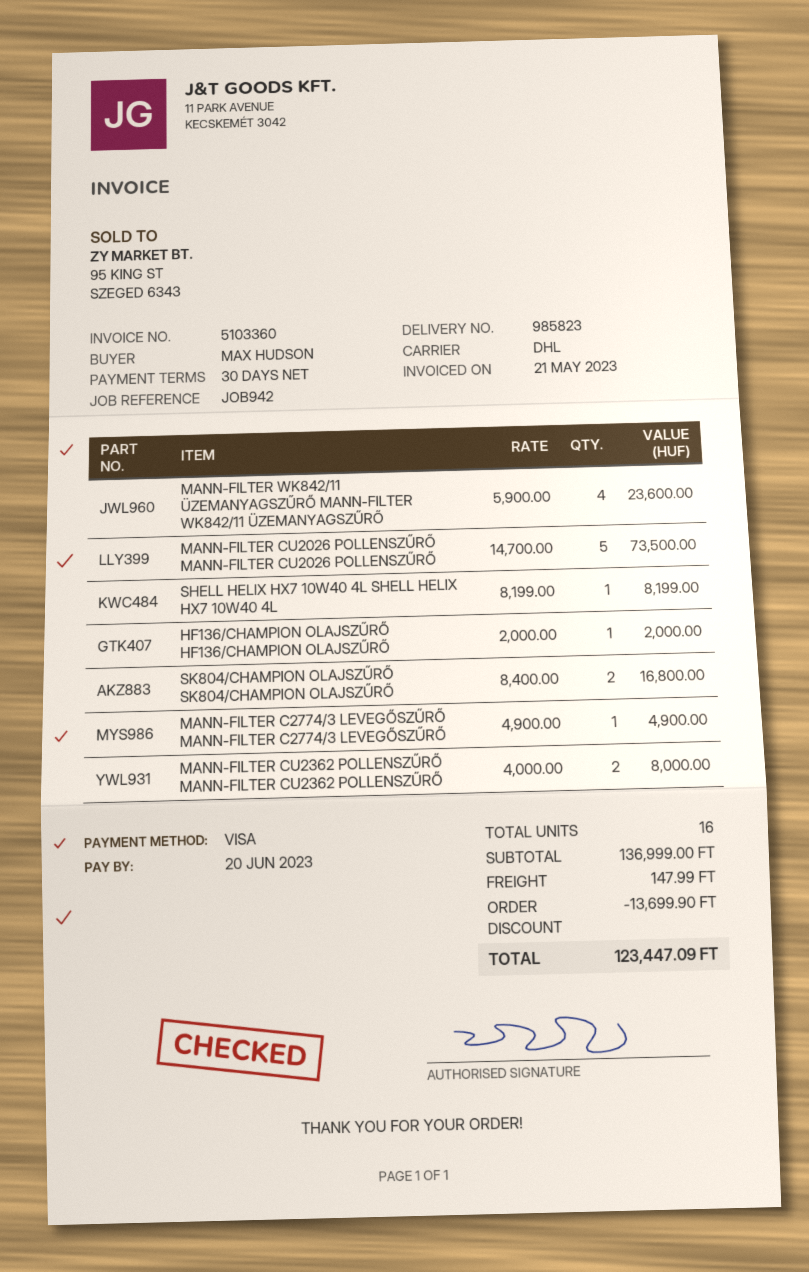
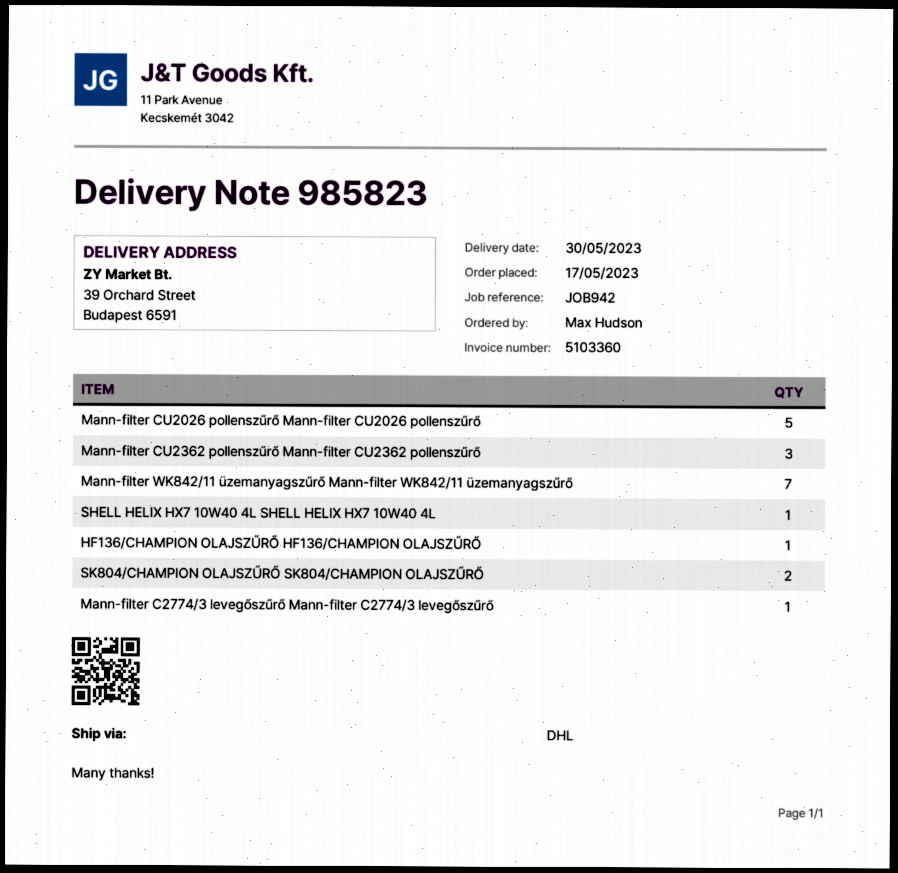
MANN-FILTER WK842/11 ÜZEMANYAGSZŰRŐ MANN-FILTER WK842/11 ÜZEMANYAGSZŰRŐ: 4 -> 7
MANN-FILTER CU2362 POLLENSZŰRŐ MANN-FILTER CU2362 POLLENSZŰRŐ: 2 -> 3

